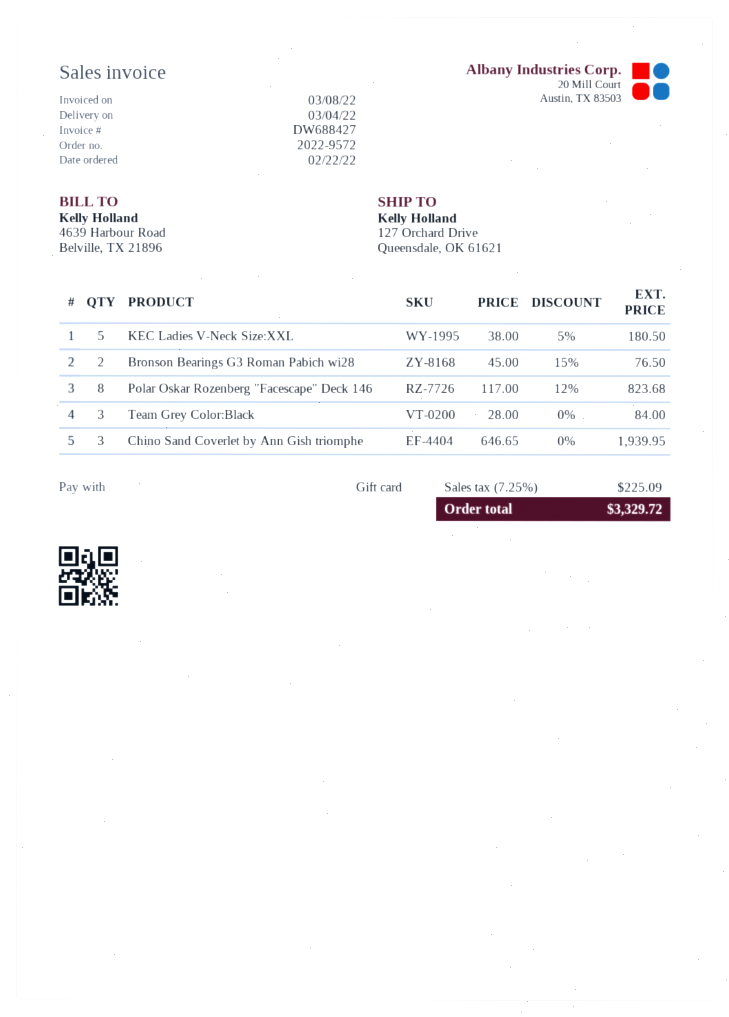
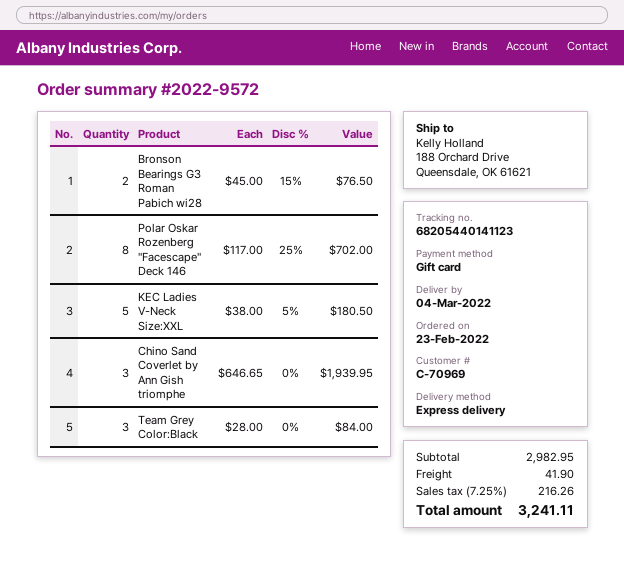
order date: 2022-02-22 -> 2022-02-23
ship to: 127 Orchard Drive, Queensdale, OK 61621 -> 188 Orchard Drive, Queensdale, OK 61621
Polar Oskar Rozenberg "Facescape" Deck 146: 8 x 117.00 - 12% = 823.68 -> 8 x 117.00 - 25% = 702.00
shipping: none -> 41.90
tax: 7.25% = 225.09 -> 7.25% = 216.26
total: 3329.72 -> 3241.11

